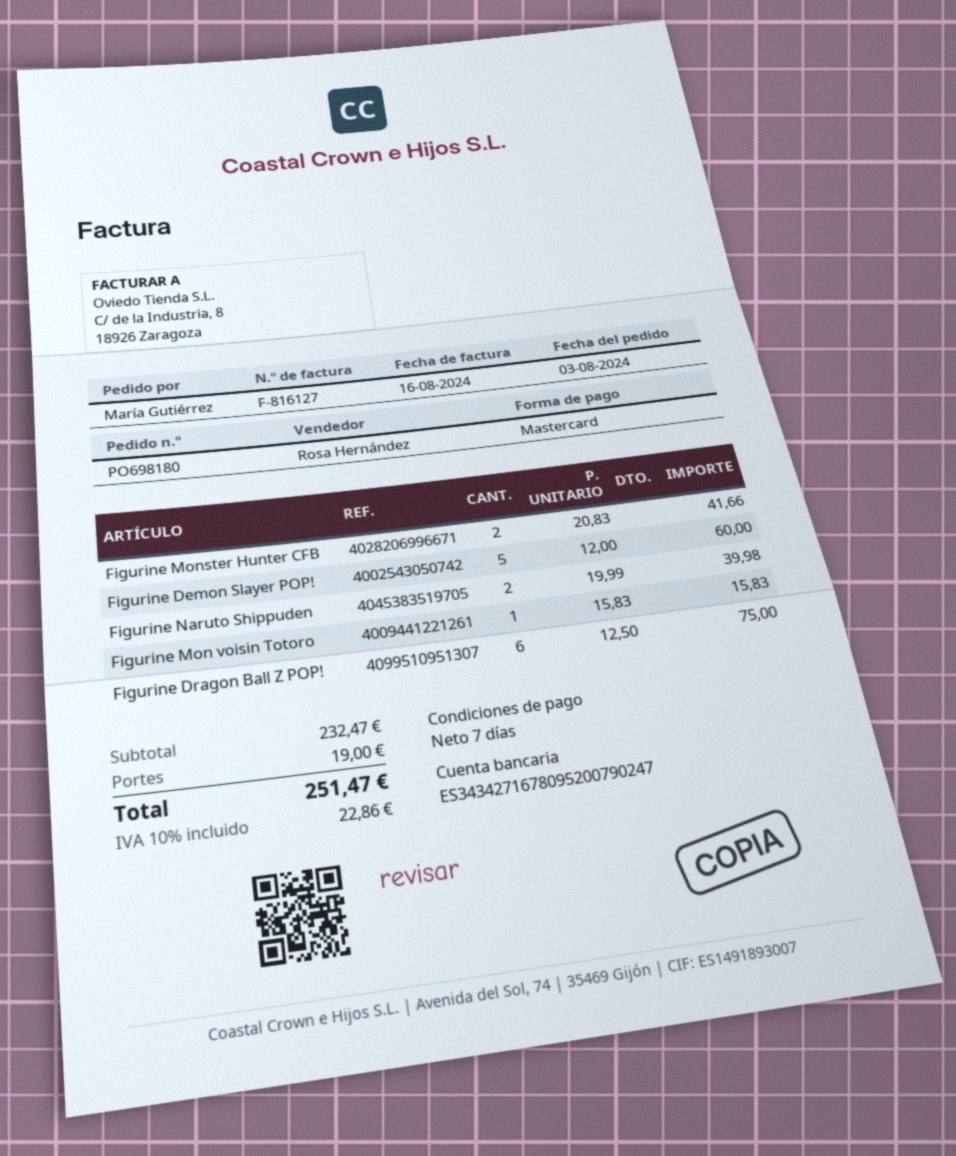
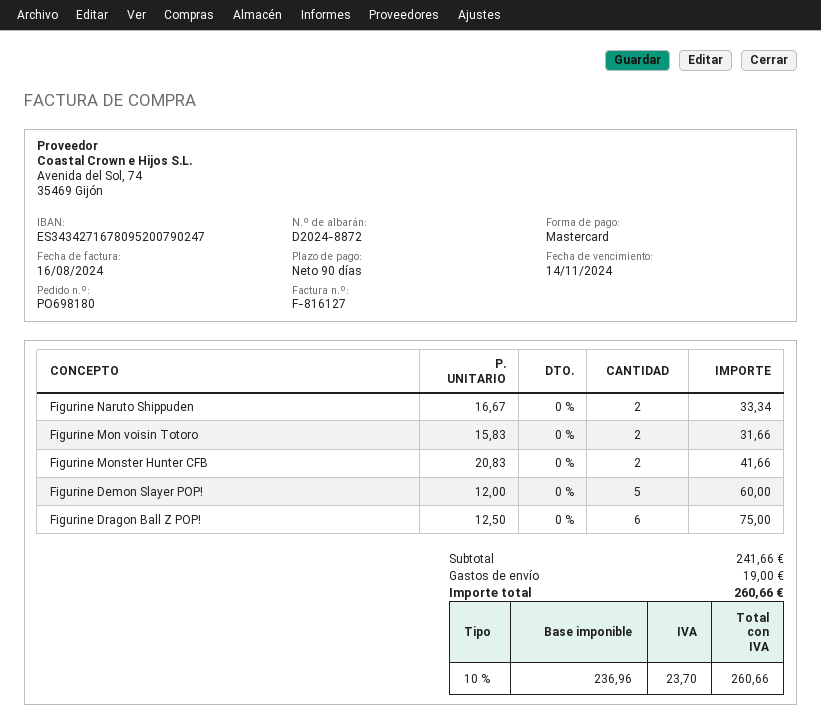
payment terms: 7 days -> 90 days
Figurine Naruto Shippuden: 2 x 19.99 = 39.98 -> 2 x 16.67 = 33.34
Figurine Mon voisin Totoro: 1 x 15.83 = 15.83 -> 2 x 15.83 = 31.66
subtotal: 232.47 -> 241.66
tax: 10% = 22.86 -> 10% = 23.70
total: 251.47 -> 260.66

